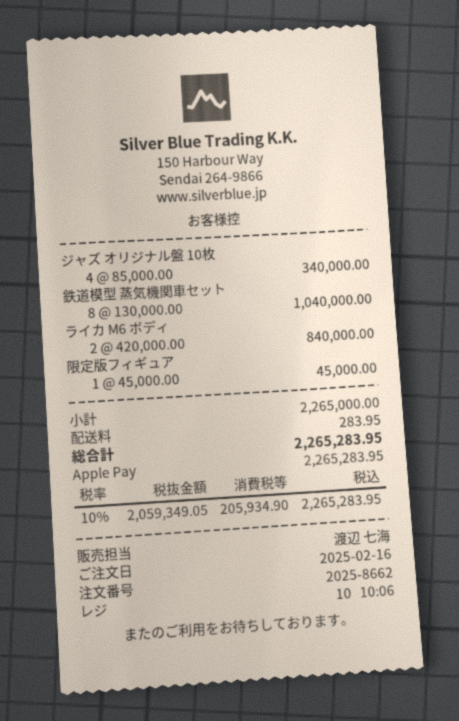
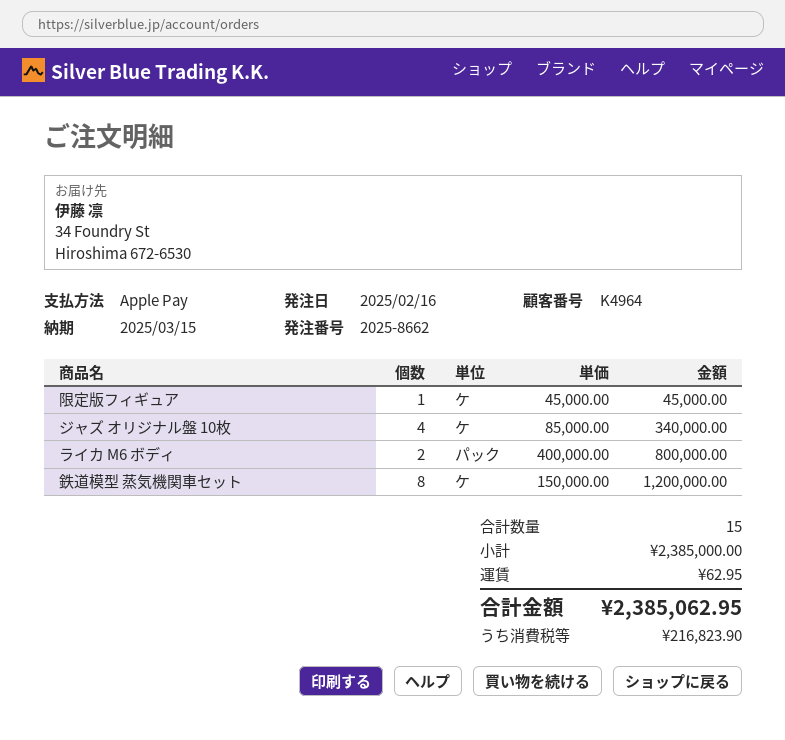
鉄道模型 蒸気機関車セット: 8 x 130000.00 = 1040000.00 -> 8 x 150000.00 = 1200000.00
ライカ M6 ボディ: 2 x 420000.00 = 840000.00 -> 2 x 400000.00 = 800000.00
subtotal: 2265000.00 -> 2385000.00
shipping: 283.95 -> 62.95
tax: 205934.90 -> 216823.90
total: 2265283.95 -> 2385062.95

